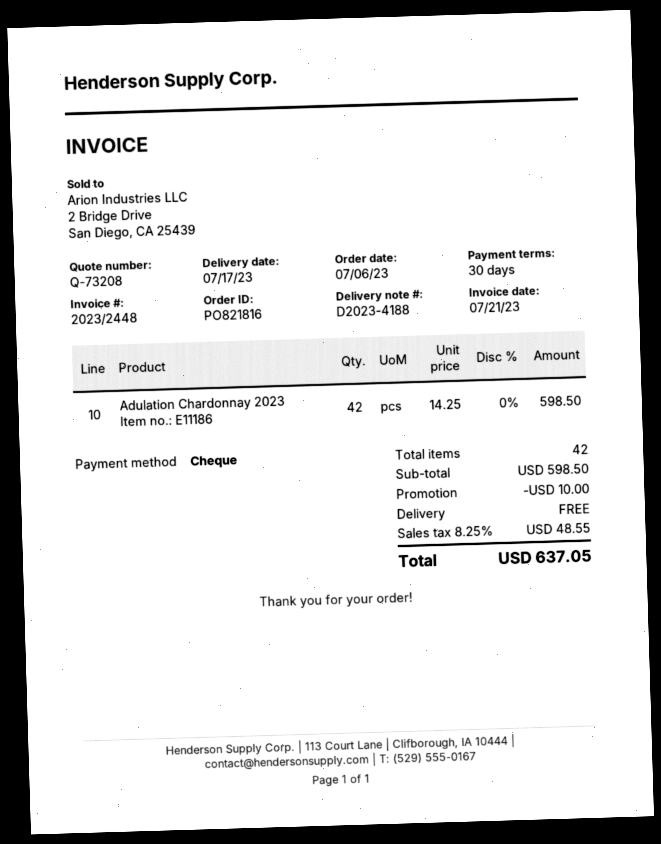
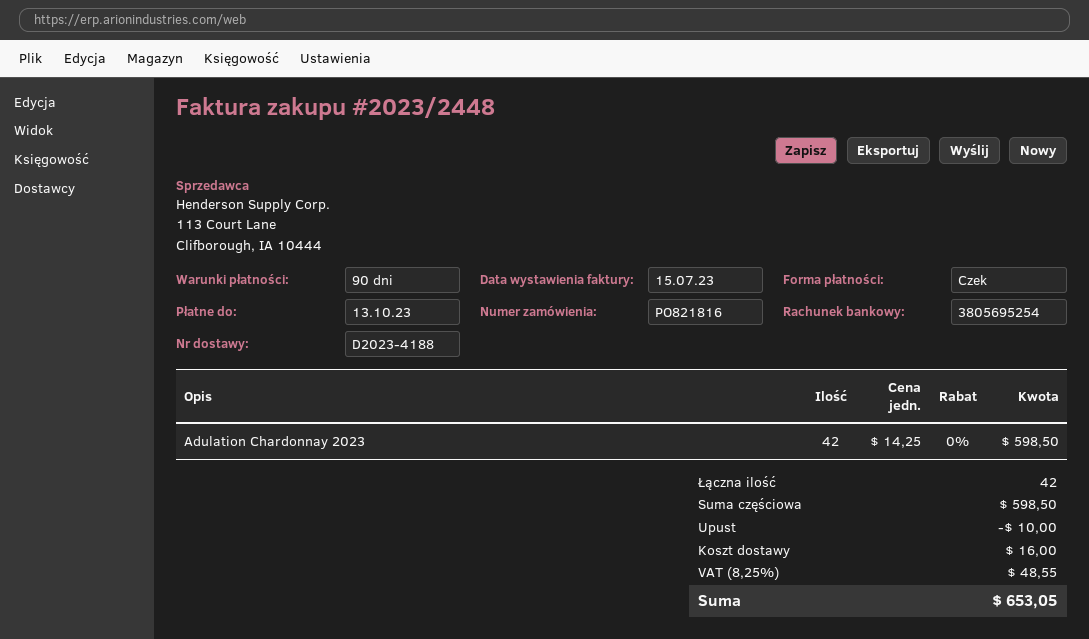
invoice date: 2023-07-21 -> 2023-07-15
payment terms: 30 days -> 90 days
shipping: 0.00 -> 16.00
total: 637.05 -> 653.05

